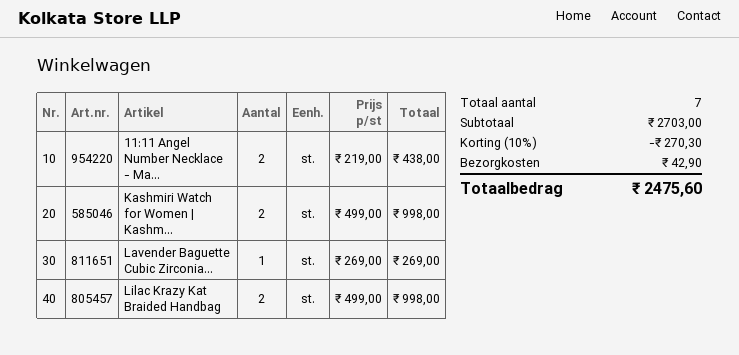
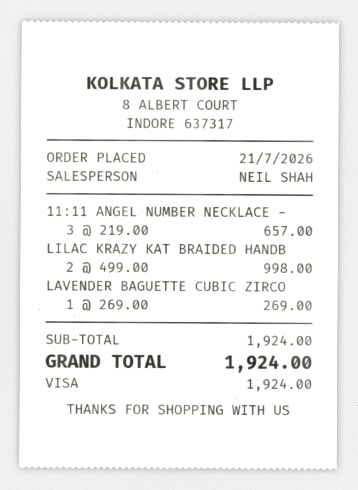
11:11 Angel Number Necklace - Ma...: 2 x 219.00 = 438.00 -> 3 x 219.00 = 657.00
Kashmiri Watch for Women | Kashm...: 2 x 499.00 = 998.00 -> none
subtotal: 2703.00 -> 1924.00
discount: 10% = 270.30 -> none
shipping: 42.90 -> none
total: 2475.60 -> 1924.00

